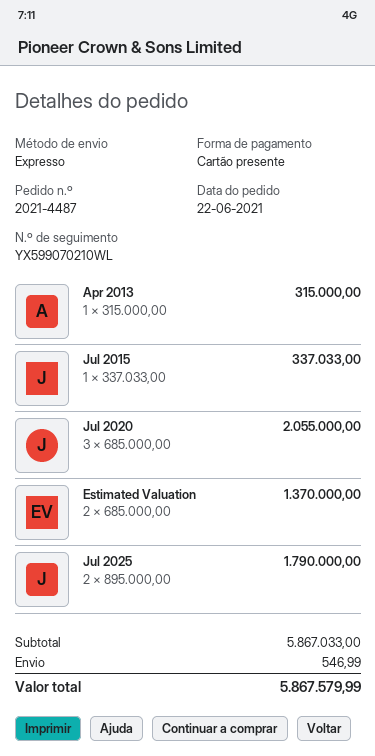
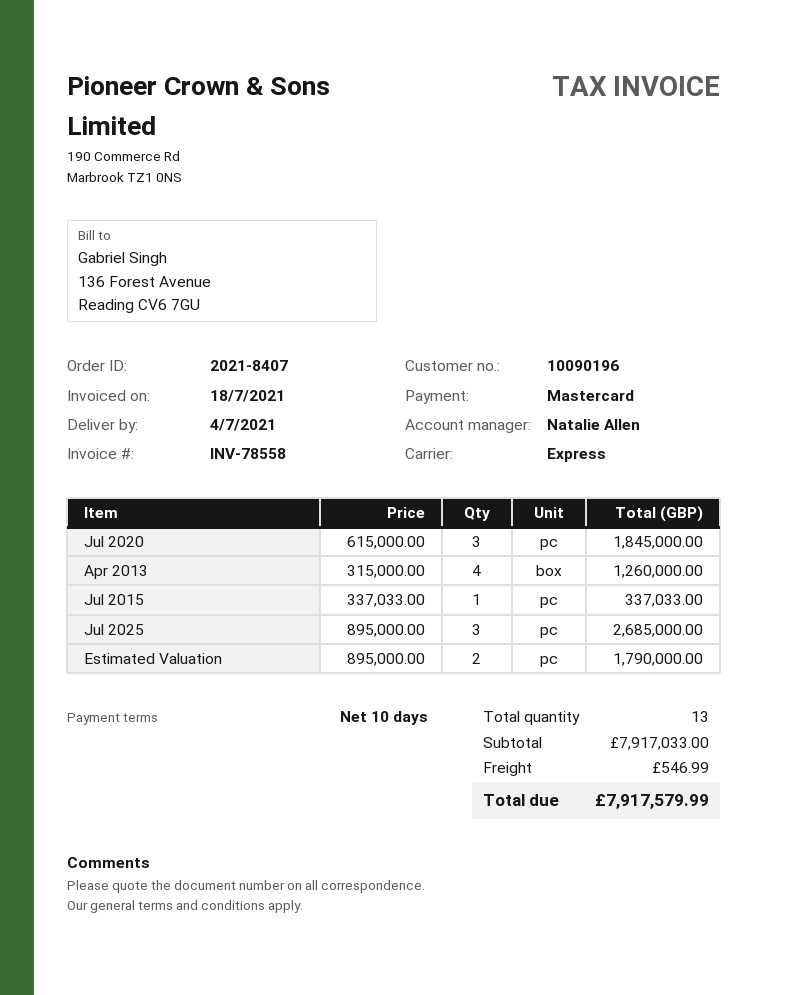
order number: 2021-4487 -> 2021-8407
payment method: gift card -> Mastercard
Apr 2013: 1 x 315000.00 = 315000.00 -> 4 x 315000.00 = 1260000.00
Jul 2020: 3 x 685000.00 = 2055000.00 -> 3 x 615000.00 = 1845000.00
Estimated Valuation: 2 x 685000.00 = 1370000.00 -> 2 x 895000.00 = 1790000.00
Jul 2025: 2 x 895000.00 = 1790000.00 -> 3 x 895000.00 = 2685000.00
subtotal: 5867033.00 -> 7917033.00
total: 5867579.99 -> 7917579.99

